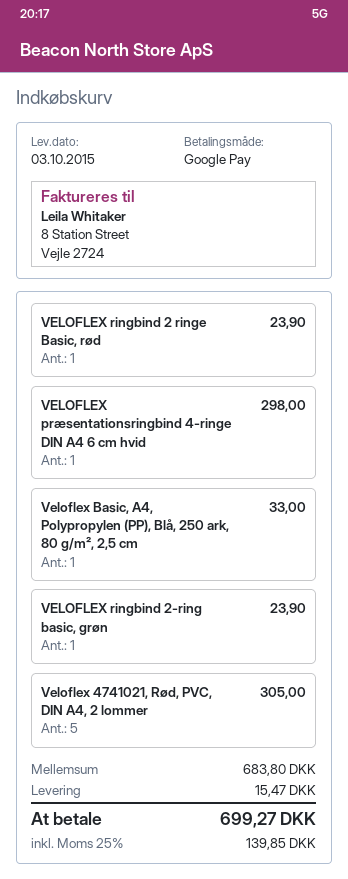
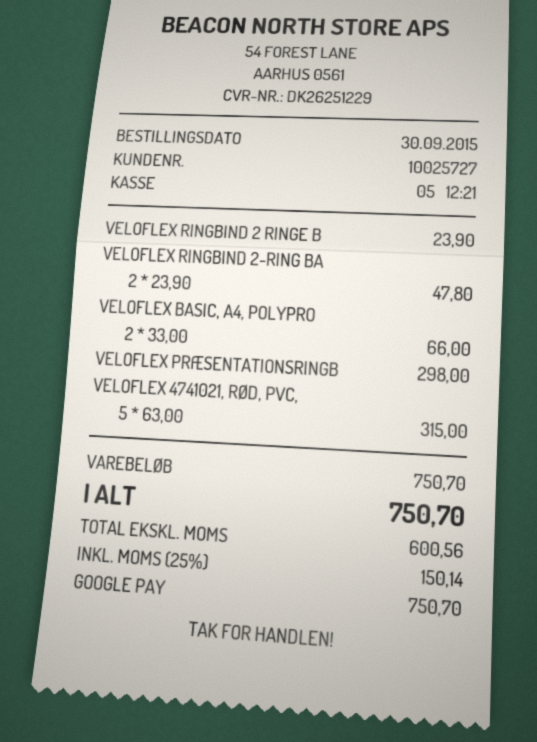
Veloflex Basic, A4, Polypropylen (PP), Blå, 250 ark, 80 g/m², 2,5 cm: 1 for 33.00 -> 2 for 66.00
VELOFLEX ringbind 2-ring basic, grøn: 1 for 23.90 -> 2 for 47.80
Veloflex 4741021, Rød, PVC, DIN A4, 2 lommer: 5 for 305.00 -> 5 for 315.00
subtotal: 683.80 -> 750.70
shipping: 15.47 -> none
tax: 25% = 139.85 -> 25% = 150.14
total: 699.27 -> 750.70

